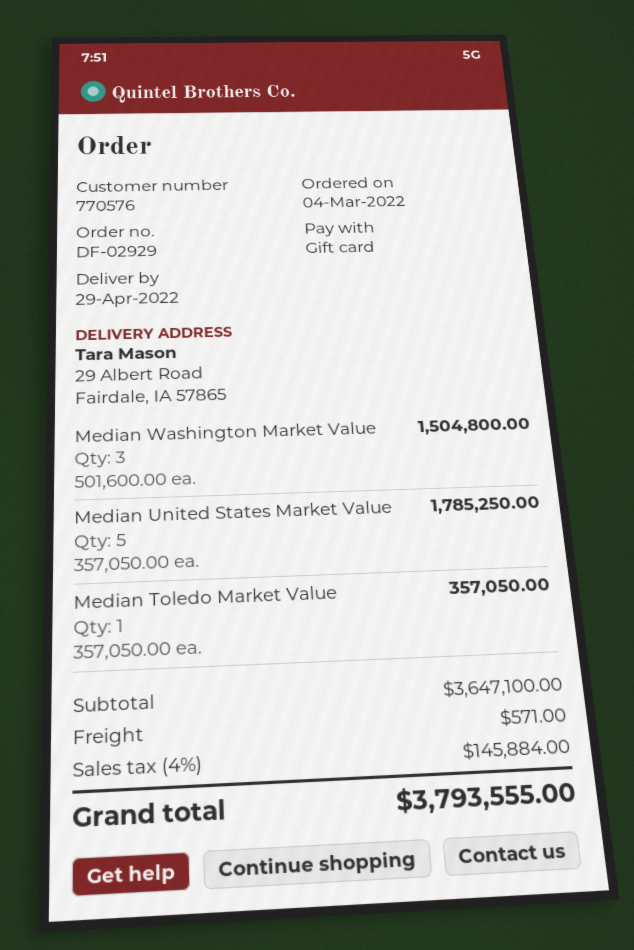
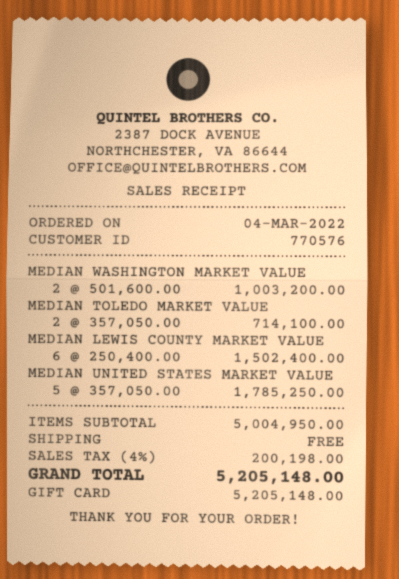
Median Washington Market Value: 3 x 501600.00 = 1504800.00 -> 2 x 501600.00 = 1003200.00
Median Toledo Market Value: 1 x 357050.00 = 357050.00 -> 2 x 357050.00 = 714100.00
MEDIAN LEWIS COUNTY MARKET VALUE: none -> 6 x 250400.00 = 1502400.00
subtotal: 3647100.00 -> 5004950.00
shipping: 571.00 -> 0.00
tax: 4% = 145884.00 -> 4% = 200198.00
total: 3793555.00 -> 5205148.00

